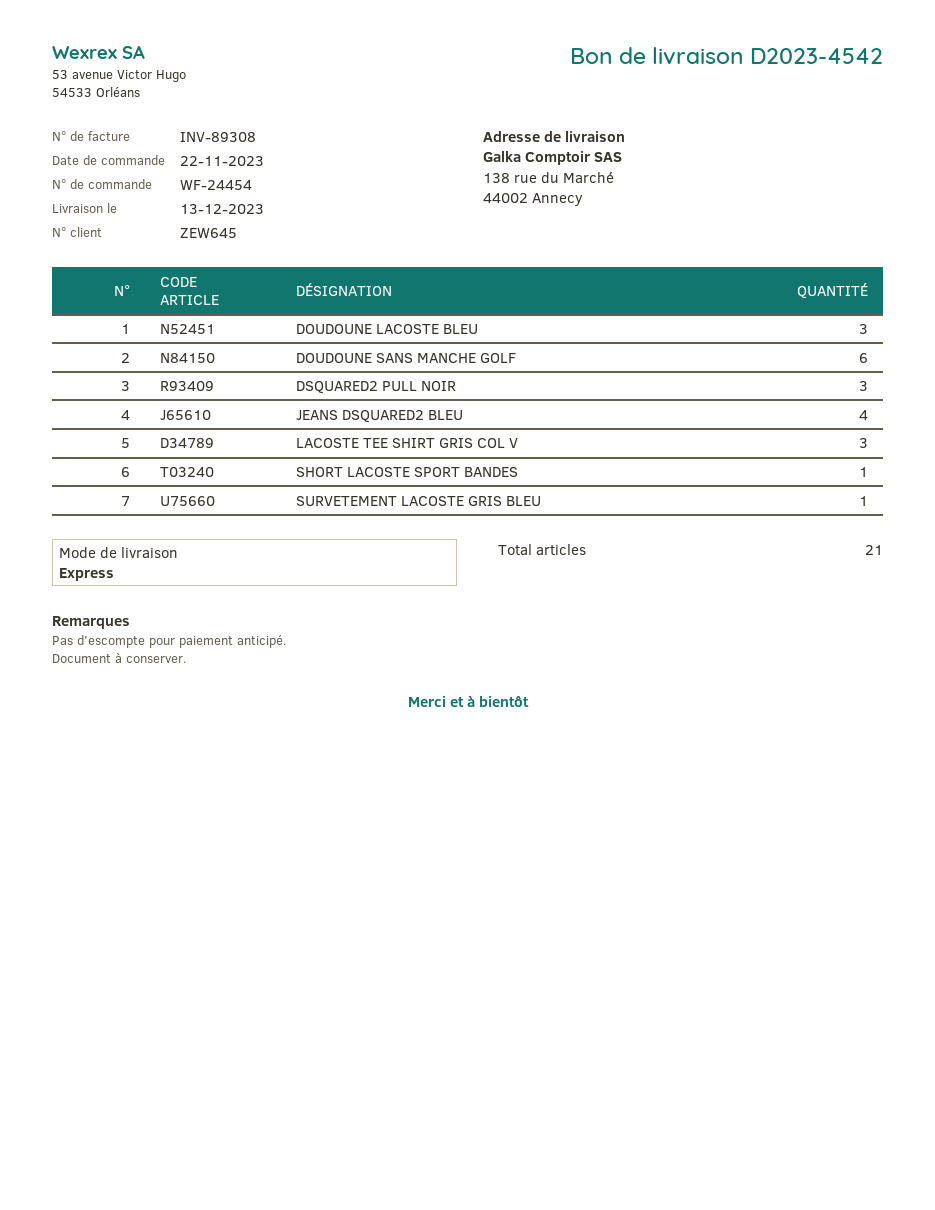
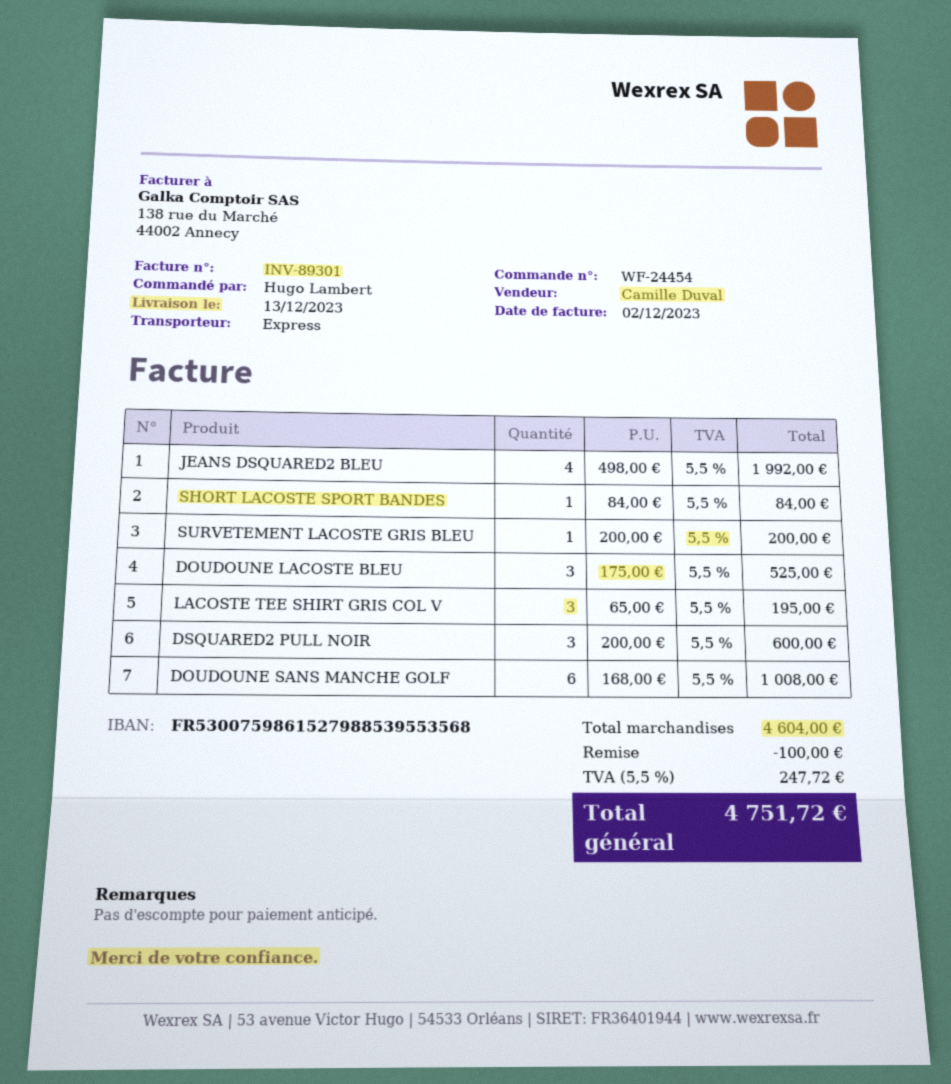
invoice number: INV-89308 -> INV-89301

